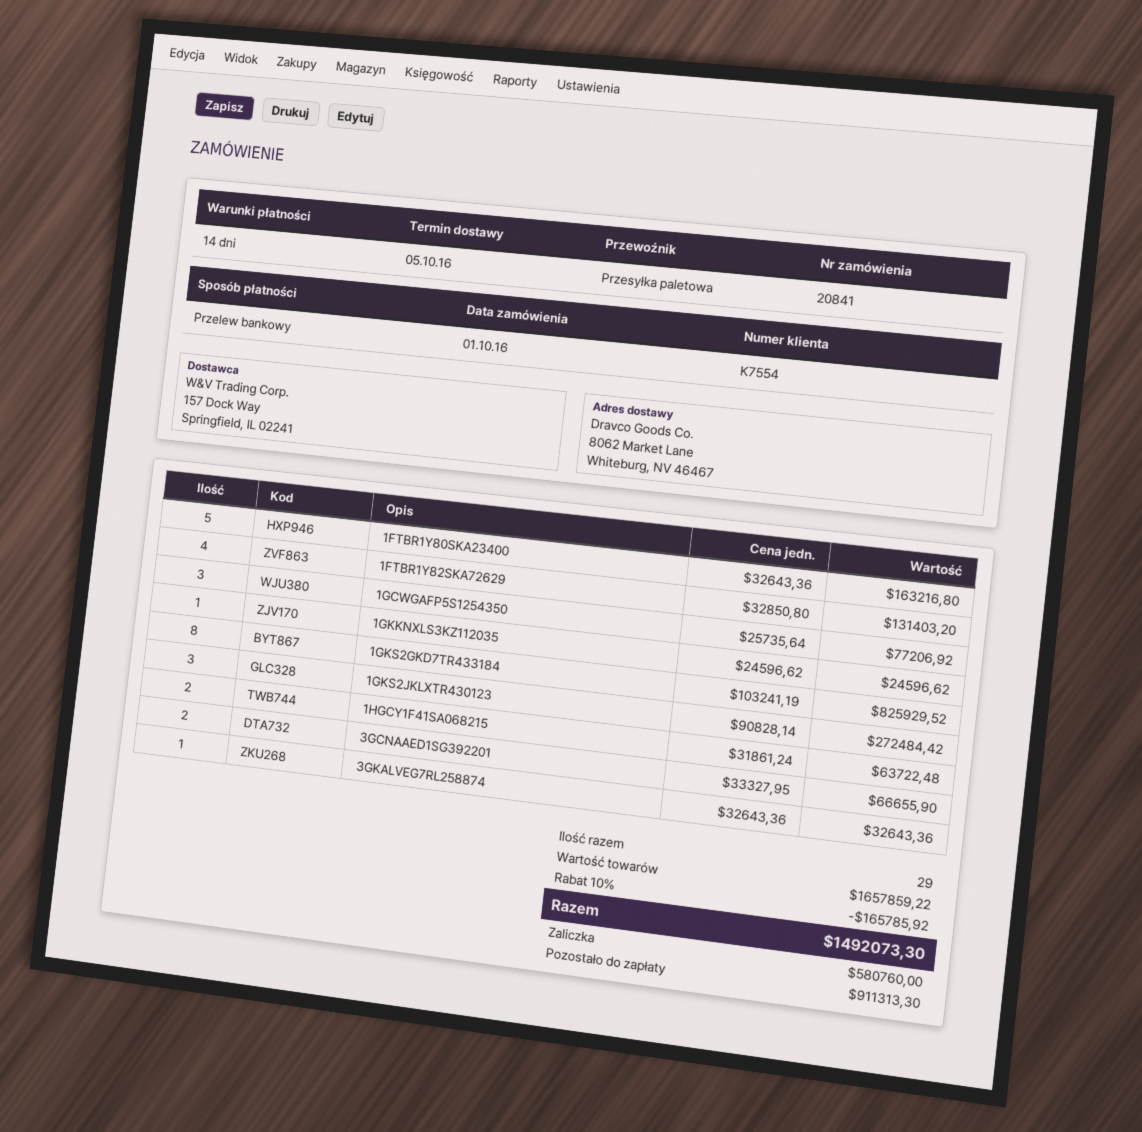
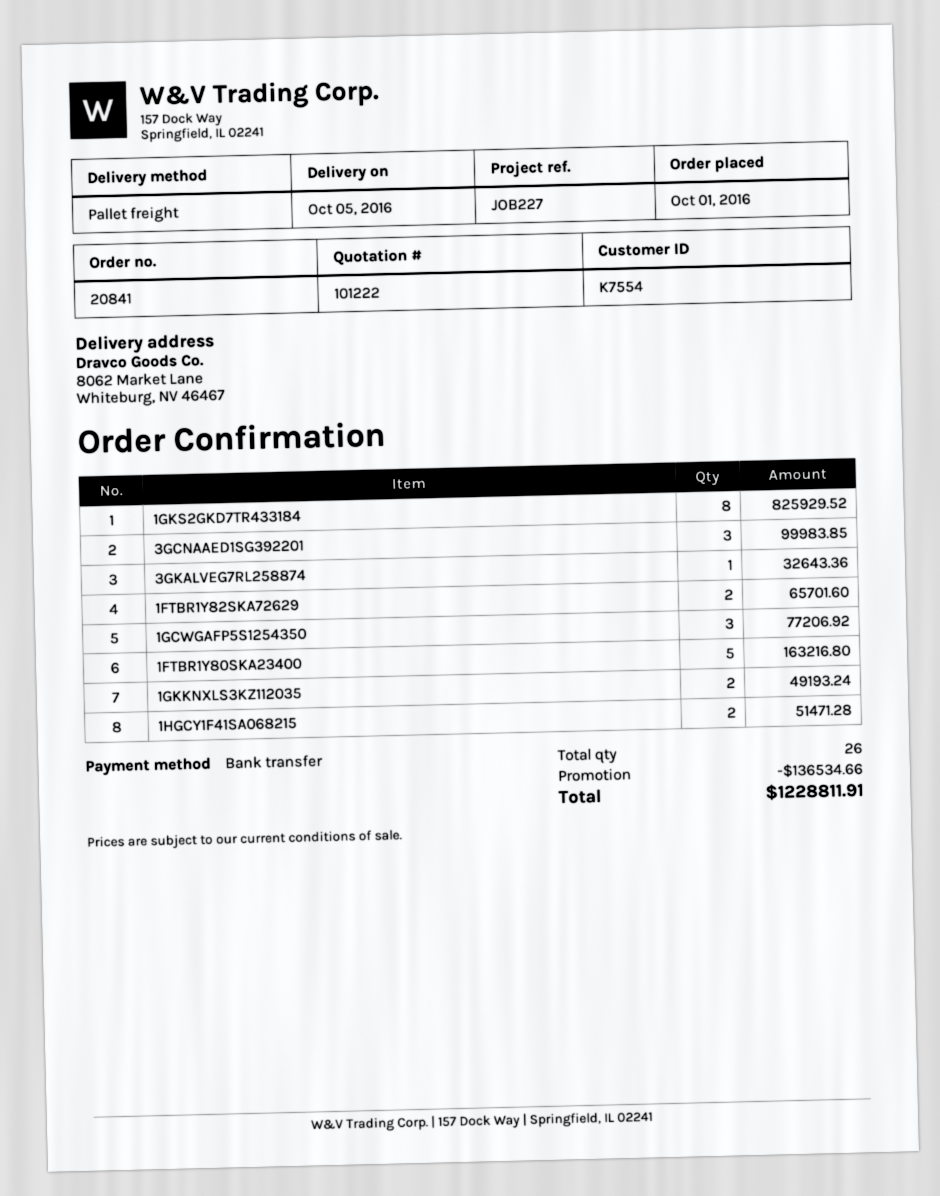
1FTBR1Y82SKA72629: 4 for 131403.20 -> 2 for 65701.60
1GKKNXLS3KZ112035: 1 for 24596.62 -> 2 for 49193.24
1GKS2JKLXTR430123: 3 for 272484.42 -> none
1HGCY1F41SA068215: 2 for 63722.48 -> 2 for 51471.28
3GCNAAED1SG392201: 2 for 66655.90 -> 3 for 99983.85
total quantity: 29 -> 26
discount: 165785.92 -> 136534.66
total: 1492073.30 -> 1228811.91

